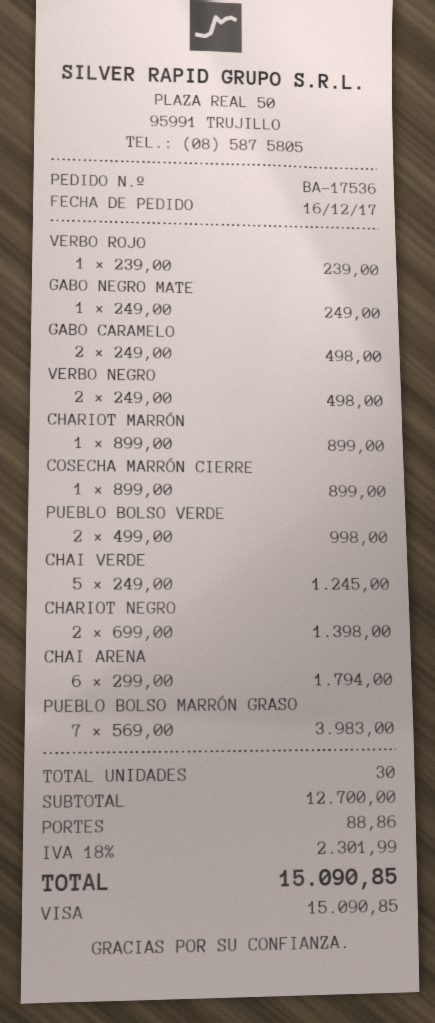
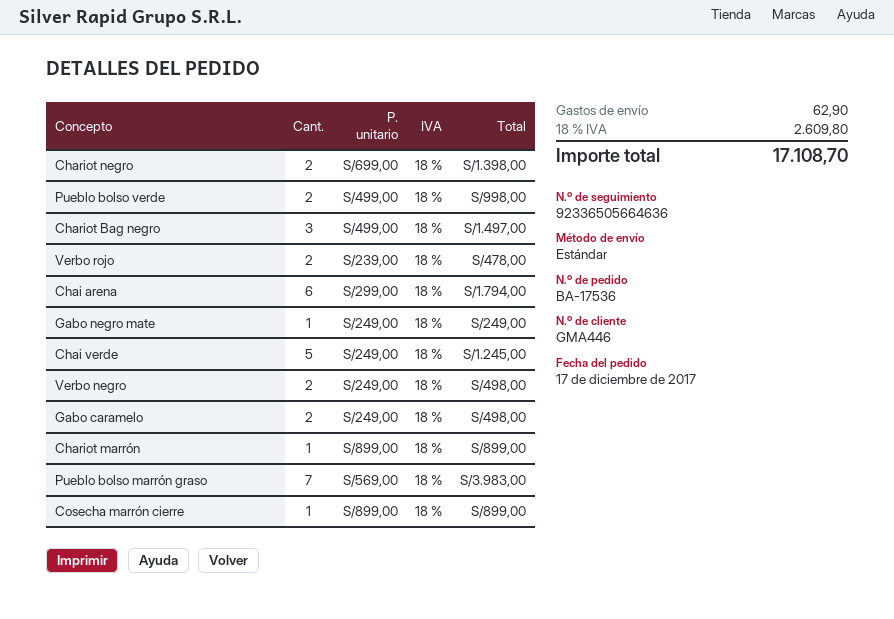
order date: 2017-12-16 -> 2017-12-17
VERBO ROJO: 1 x 239.00 = 239.00 -> 2 x 239.00 = 478.00
Chariot Bag negro: none -> 3 x 499.00 = 1497.00
shipping: 88.86 -> 62.90
tax: 18% = 2301.99 -> 18% = 2609.80
total: 15090.85 -> 17108.70

